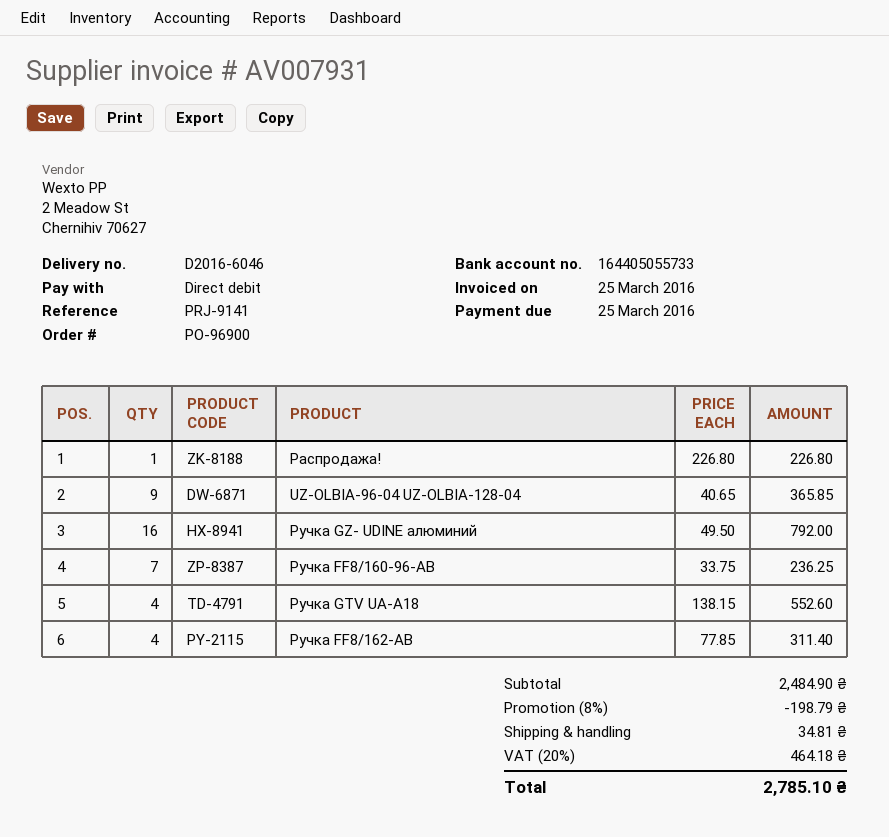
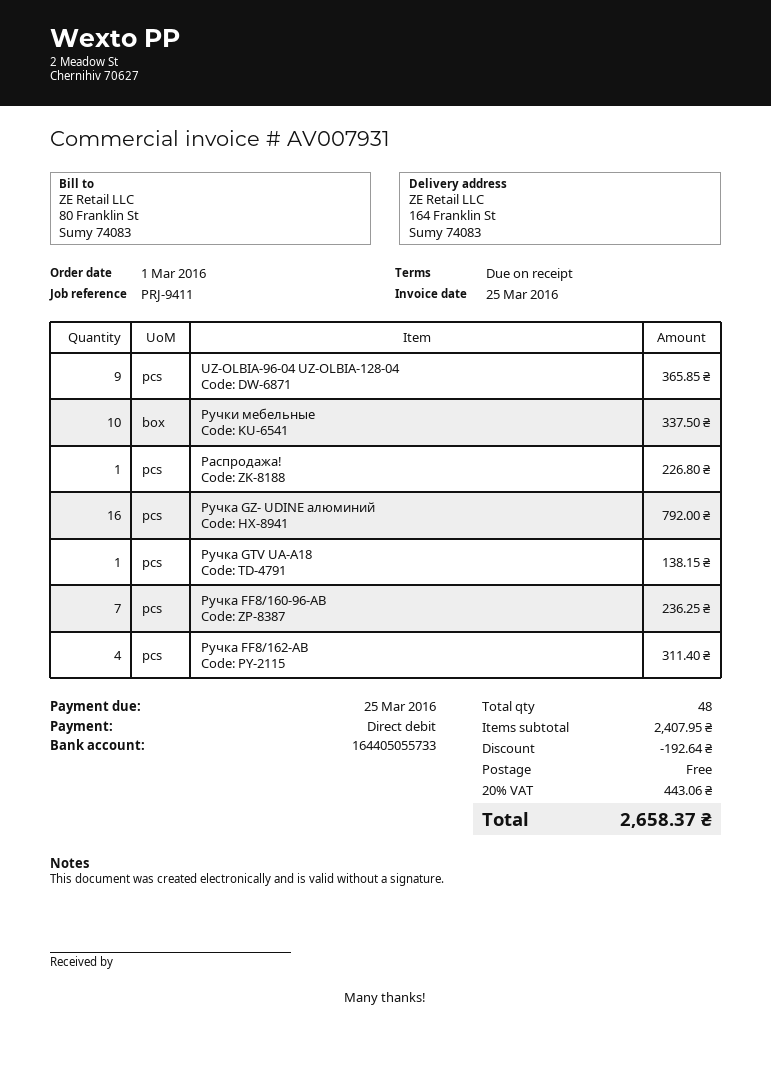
reference: PRJ-9141 -> PRJ-9411
Ручка GTV UA-A18: 4 for 552.60 -> 1 for 138.15
Ручки мебельные: none -> 10 for 337.50
subtotal: 2484.90 -> 2407.95
discount: 198.79 -> 192.64
shipping: 34.81 -> 0.00
tax: 20% = 464.18 -> 20% = 443.06
total: 2785.10 -> 2658.37

